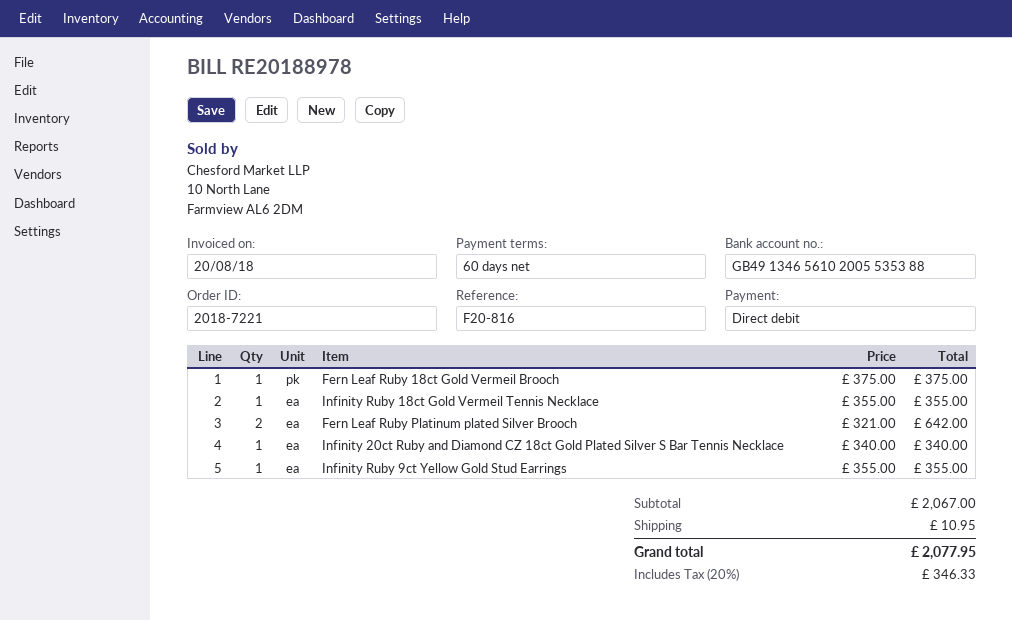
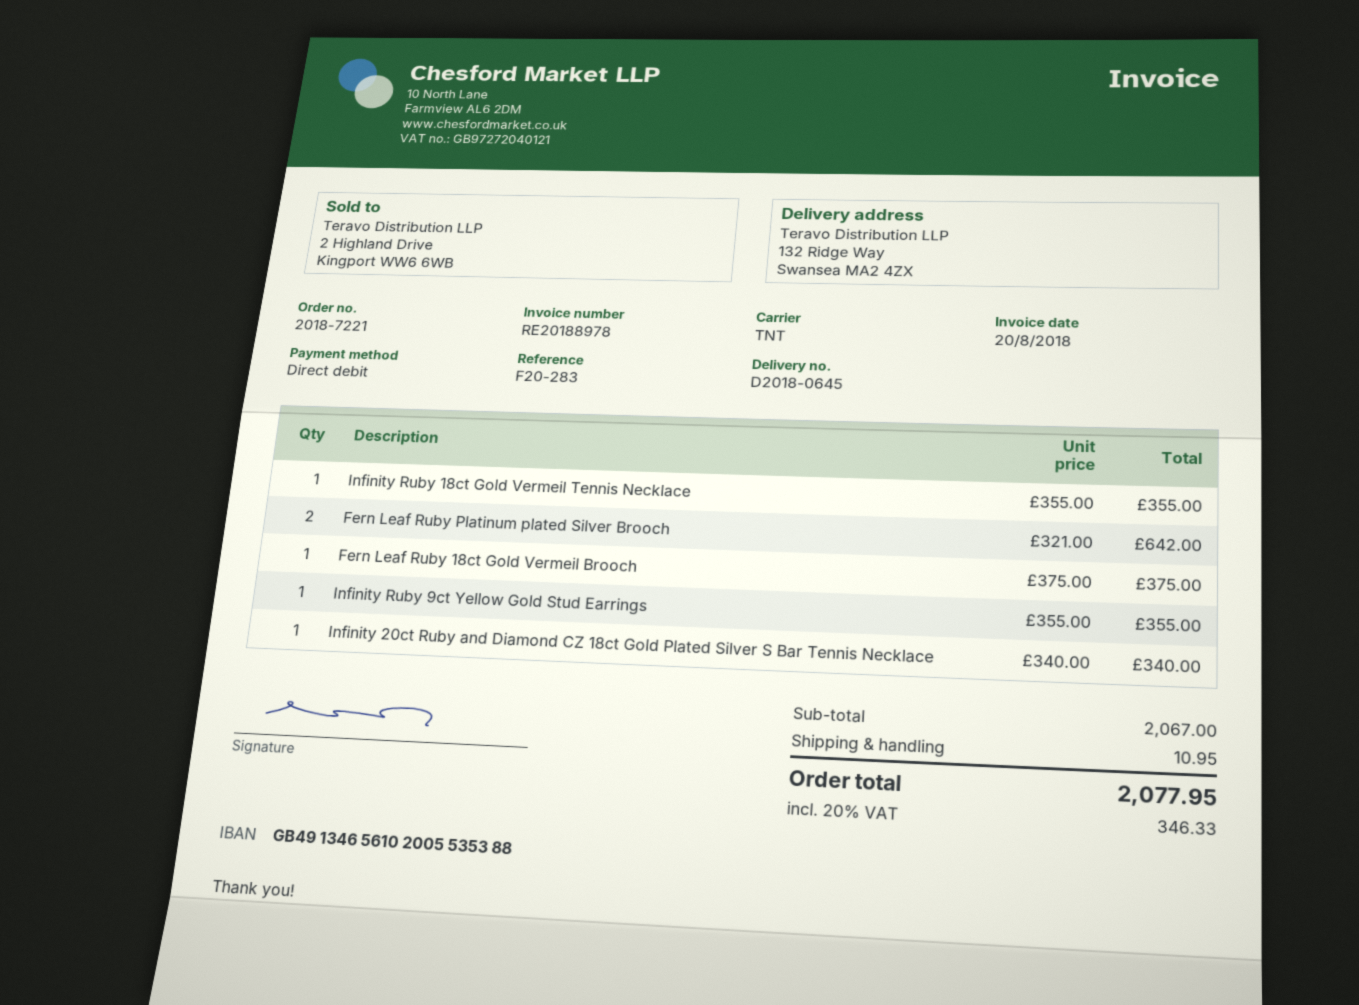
reference: F20-816 -> F20-283

